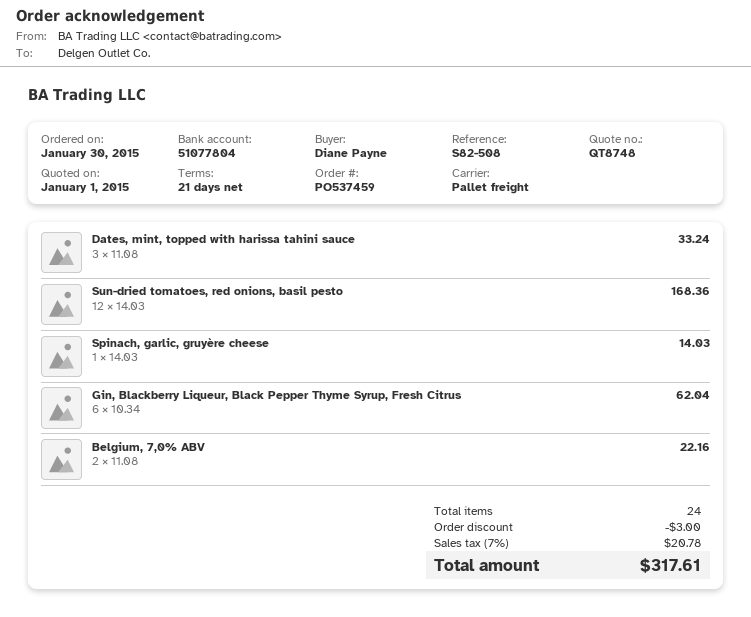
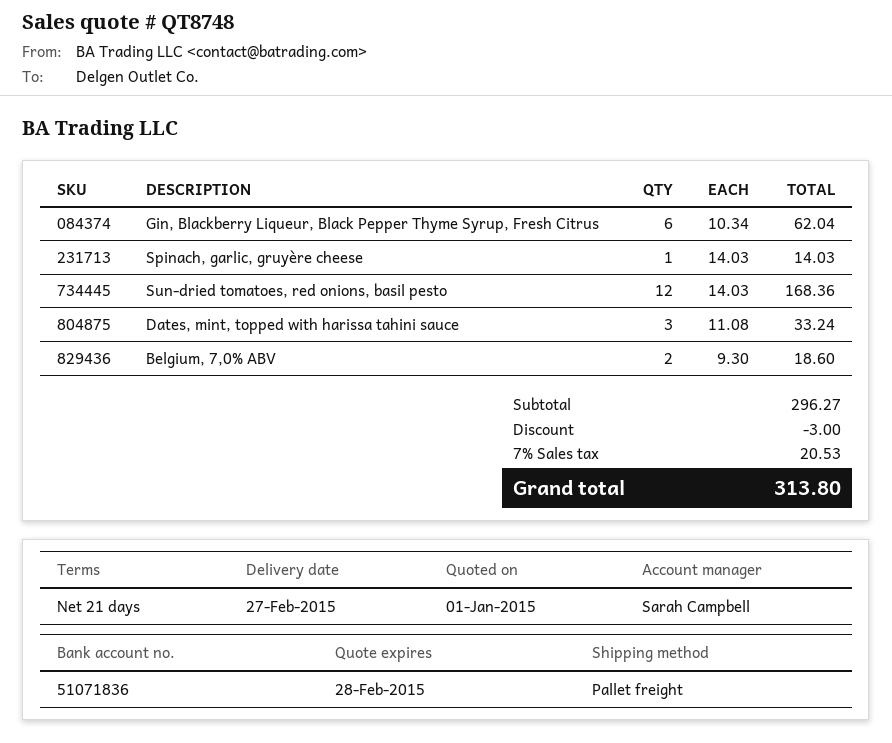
bank account: 51077804 -> 51071836
Belgium, 7,0% ABV: 2 x 11.08 = 22.16 -> 2 x 9.30 = 18.60
tax: 7% = 20.78 -> 7% = 20.53
total: 317.61 -> 313.80

